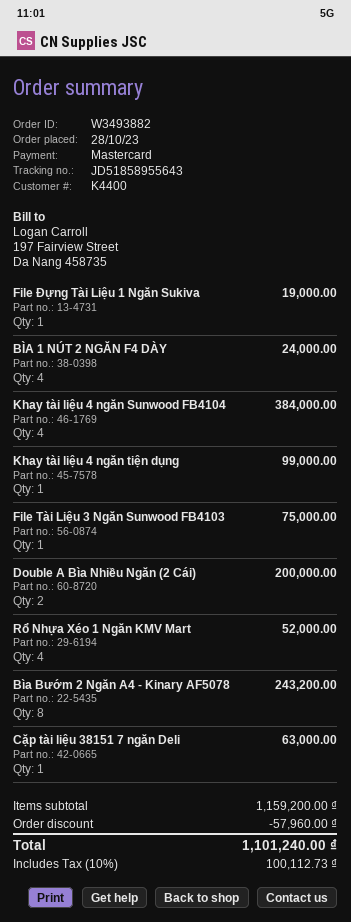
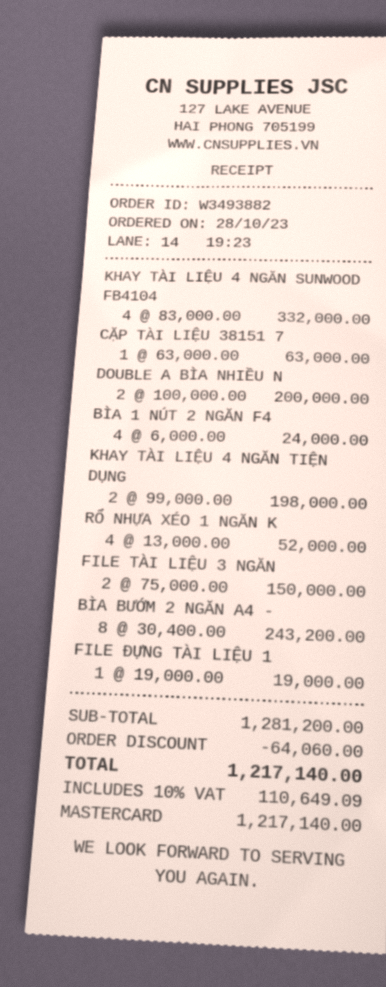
Khay tài liệu 4 ngăn Sunwood FB4104: 4 for 384000.00 -> 4 for 332000.00
Khay tài liệu 4 ngăn tiện dụng: 1 for 99000.00 -> 2 for 198000.00
File Tài Liệu 3 Ngăn Sunwood FB4103: 1 for 75000.00 -> 2 for 150000.00
subtotal: 1159200.00 -> 1281200.00
discount: 57960.00 -> 64060.00
tax: 10% = 100112.73 -> 10% = 110649.09
total: 1101240.00 -> 1217140.00

